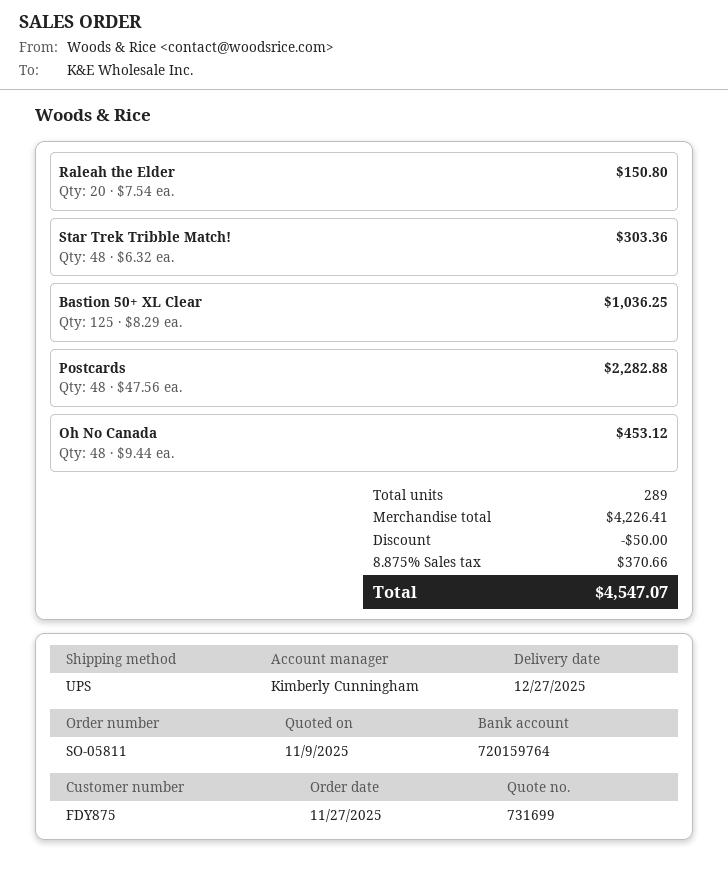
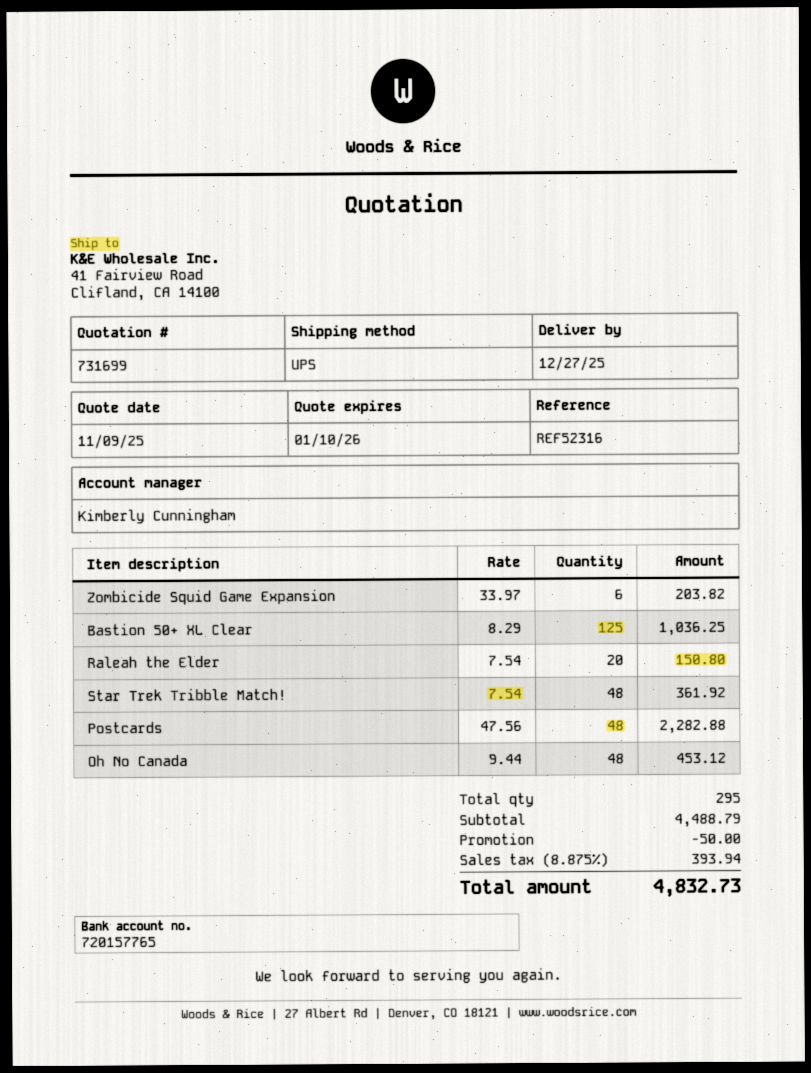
bank account: 720159764 -> 720157765
Star Trek Tribble Match!: 48 x 6.32 = 303.36 -> 48 x 7.54 = 361.92
Zombicide Squid Game Expansion: none -> 6 x 33.97 = 203.82
total quantity: 289 -> 295
subtotal: 4226.41 -> 4488.79
tax: 8.875% = 370.66 -> 8.875% = 393.94
total: 4547.07 -> 4832.73

